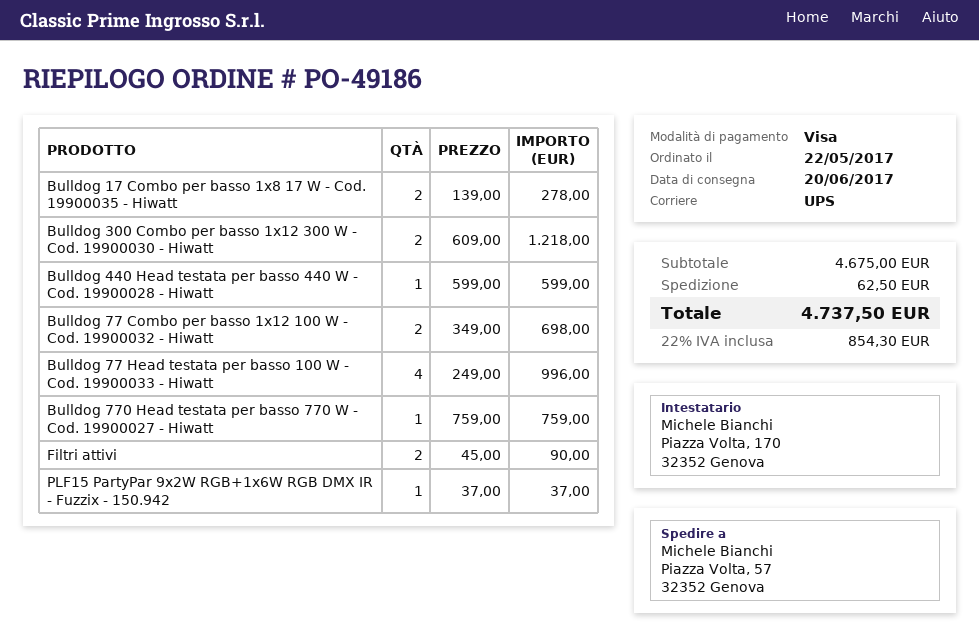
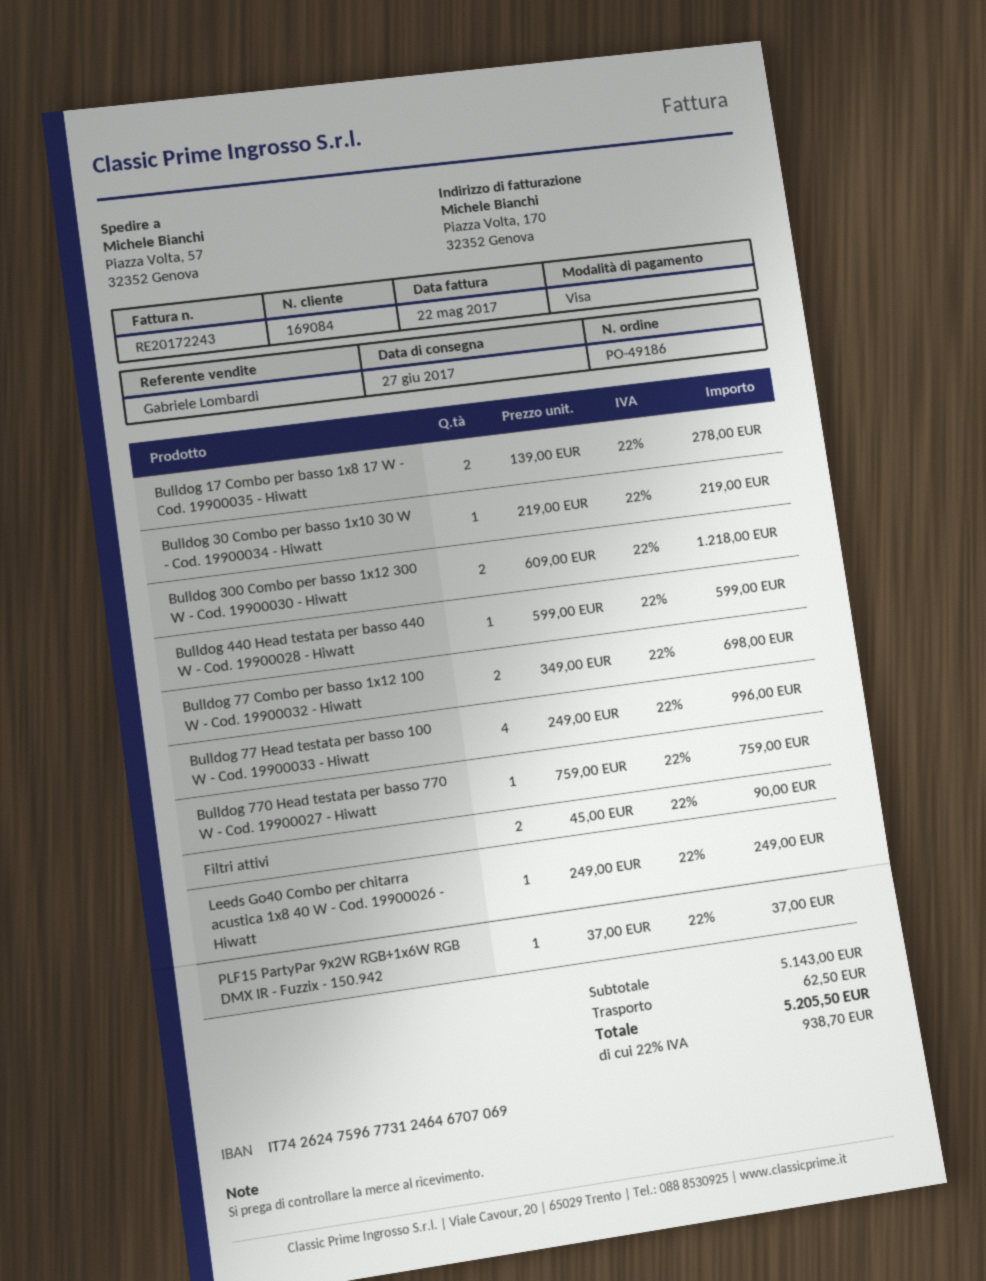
delivery date: 2017-06-20 -> 2017-06-27
Bulldog 30 Combo per basso 1x10 30 W - Cod. 19900034 - Hiwatt: none -> 1 x 219.00 = 219.00
Leeds Go40 Combo per chitarra acustica 1x8 40 W - Cod. 19900026 - Hiwatt: none -> 1 x 249.00 = 249.00
subtotal: 4675.00 -> 5143.00
tax: 22% = 854.30 -> 22% = 938.70
total: 4737.50 -> 5205.50

